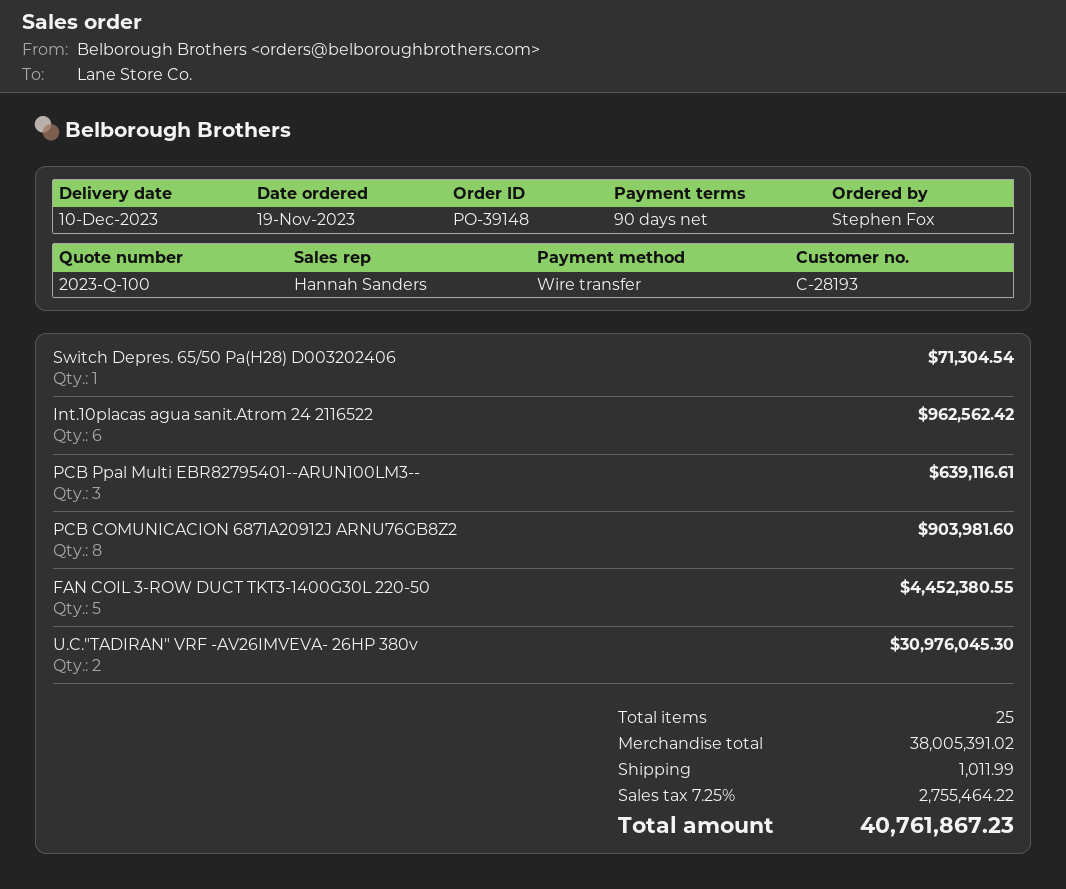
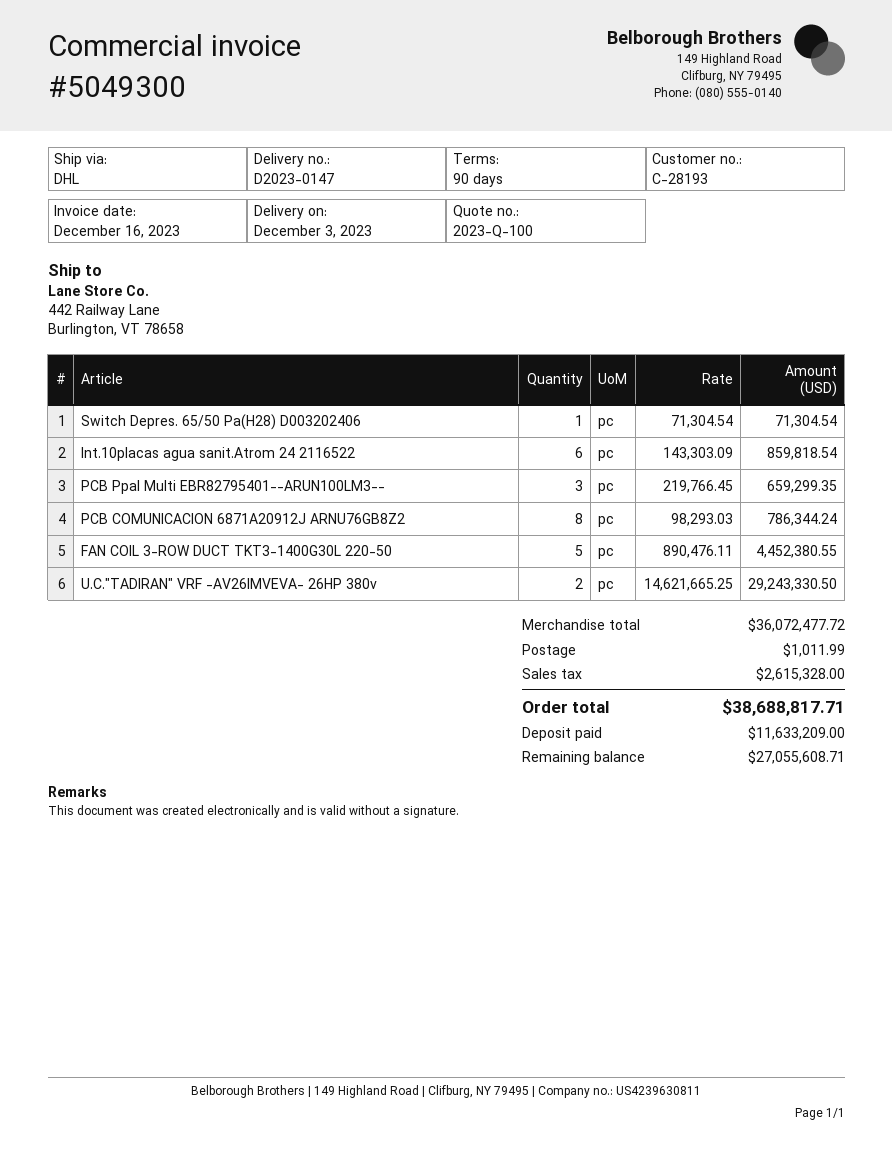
delivery date: 2023-12-10 -> 2023-12-03
Int.10placas agua sanit.Atrom 24 2116522: 6 for 962562.42 -> 6 for 859818.54
PCB Ppal Multi EBR82795401--ARUN100LM3--: 3 for 639116.61 -> 3 for 659299.35
PCB COMUNICACION 6871A20912J ARNU76GB8Z2: 8 for 903981.60 -> 8 for 786344.24
U.C."TADIRAN" VRF -AV26IMVEVA- 26HP 380v: 2 for 30976045.30 -> 2 for 29243330.50
subtotal: 38005391.02 -> 36072477.72
tax: 2755464.22 -> 2615328.00
total: 40761867.23 -> 38688817.71

